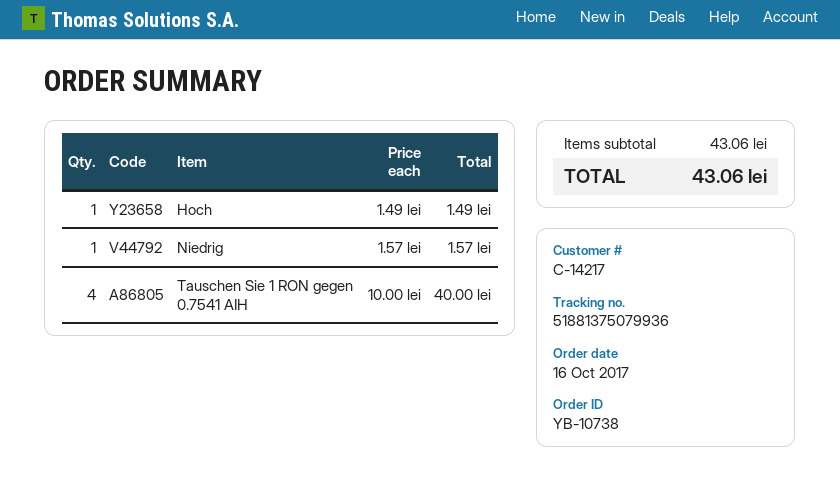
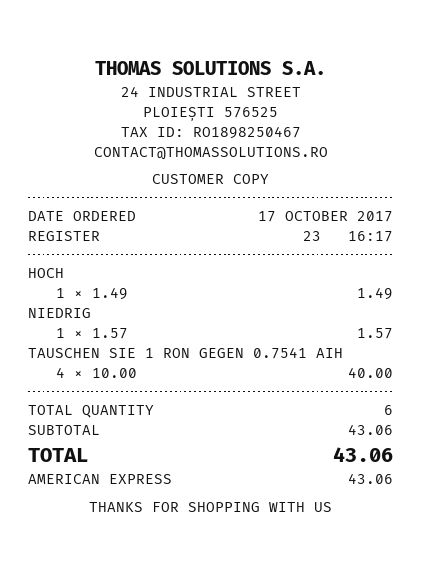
order date: 2017-10-16 -> 2017-10-17

